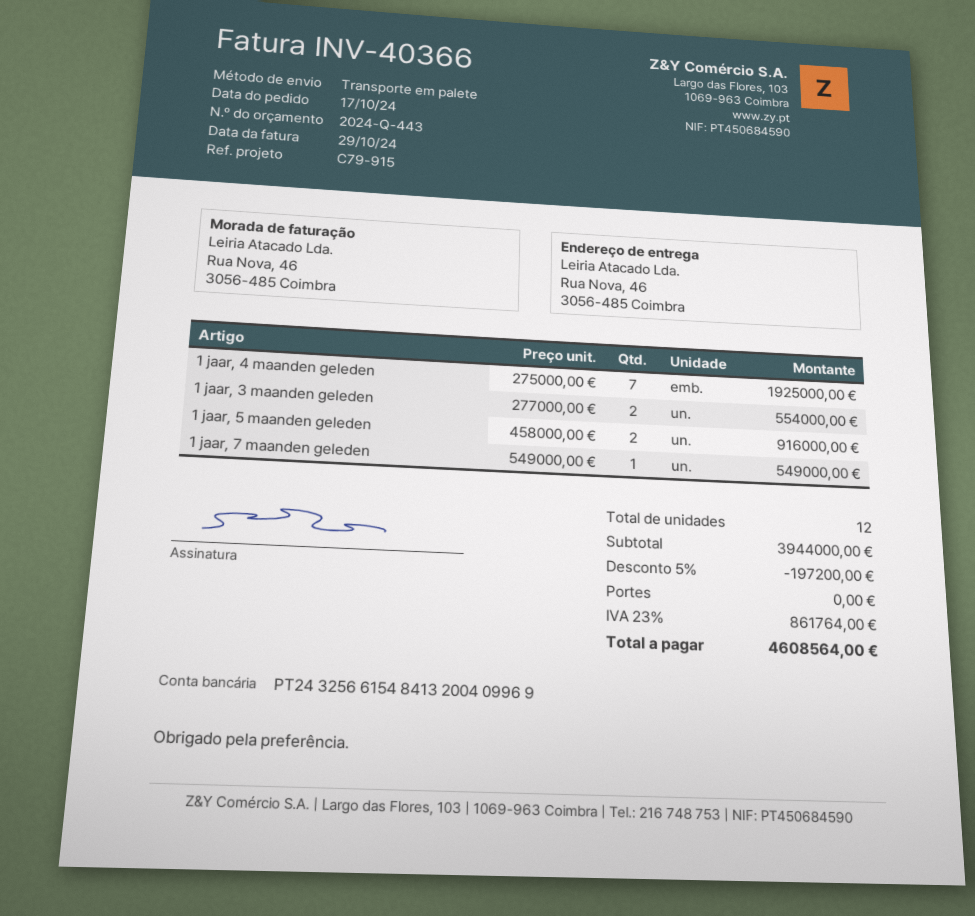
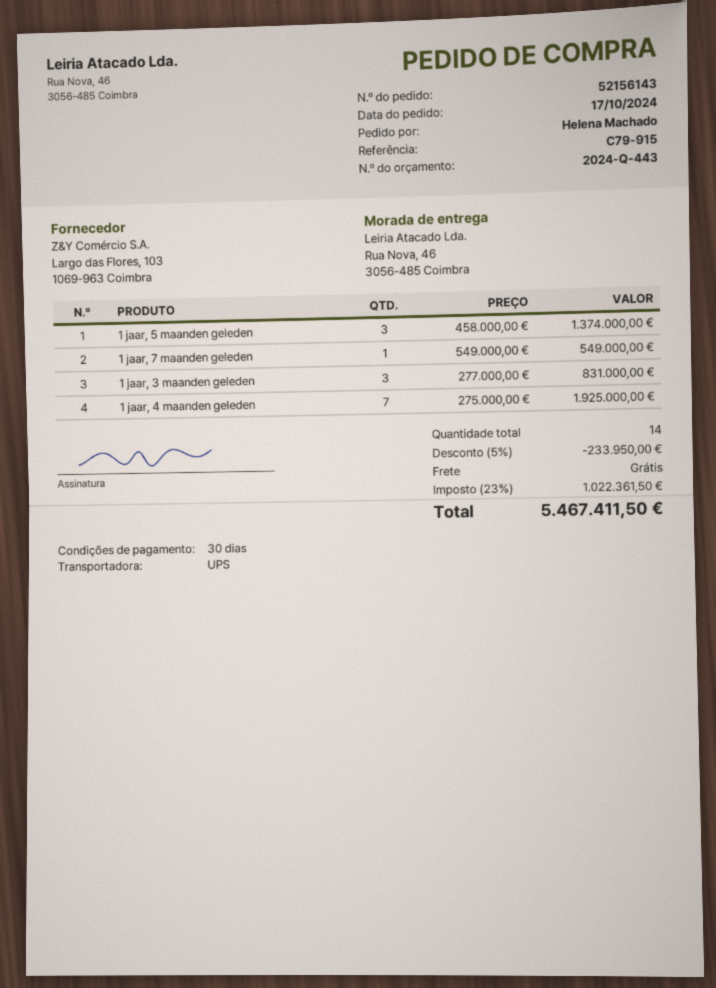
shipping method: pallet freight -> UPS
1 jaar, 3 maanden geleden: 2 x 277000.00 = 554000.00 -> 3 x 277000.00 = 831000.00
1 jaar, 5 maanden geleden: 2 x 458000.00 = 916000.00 -> 3 x 458000.00 = 1374000.00
total quantity: 12 -> 14
discount: 5% = 197200.00 -> 5% = 233950.00
tax: 23% = 861764.00 -> 23% = 1022361.50
total: 4608564.00 -> 5467411.50

